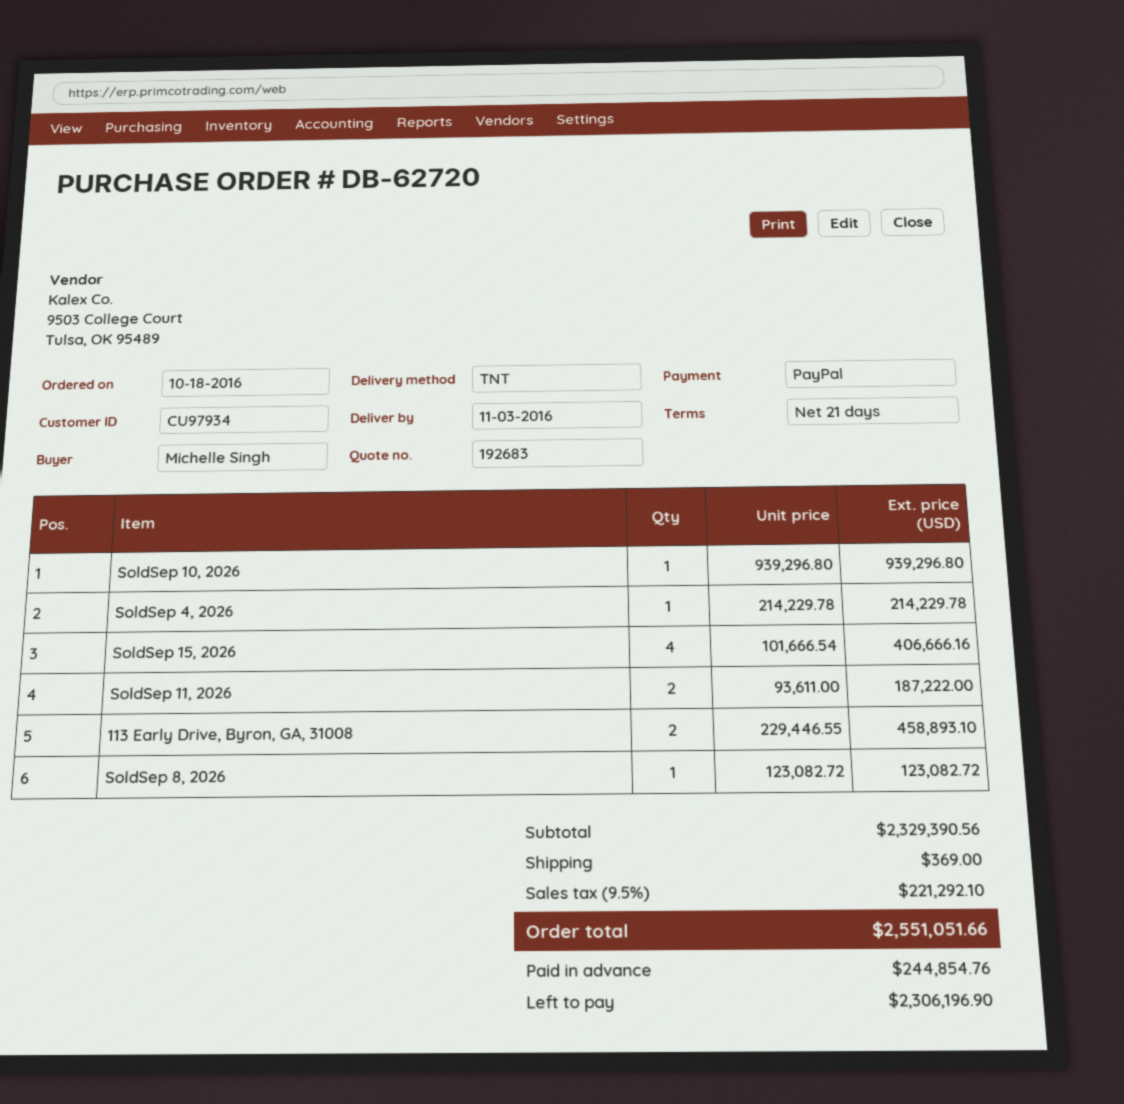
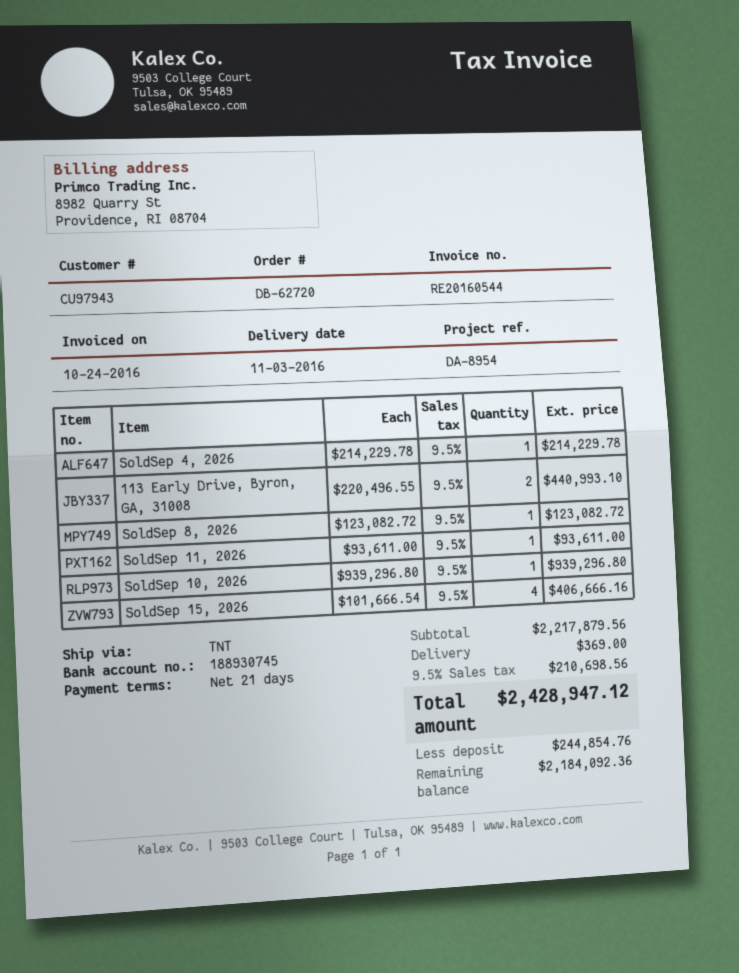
customer number: CU97934 -> CU97943
SoldSep 11, 2026: 2 x 93611.00 = 187222.00 -> 1 x 93611.00 = 93611.00
113 Early Drive, Byron, GA, 31008: 2 x 229446.55 = 458893.10 -> 2 x 220496.55 = 440993.10
subtotal: 2329390.56 -> 2217879.56
tax: 9.5% = 221292.10 -> 9.5% = 210698.56
total: 2551051.66 -> 2428947.12
balance: 2306196.90 -> 2184092.36

